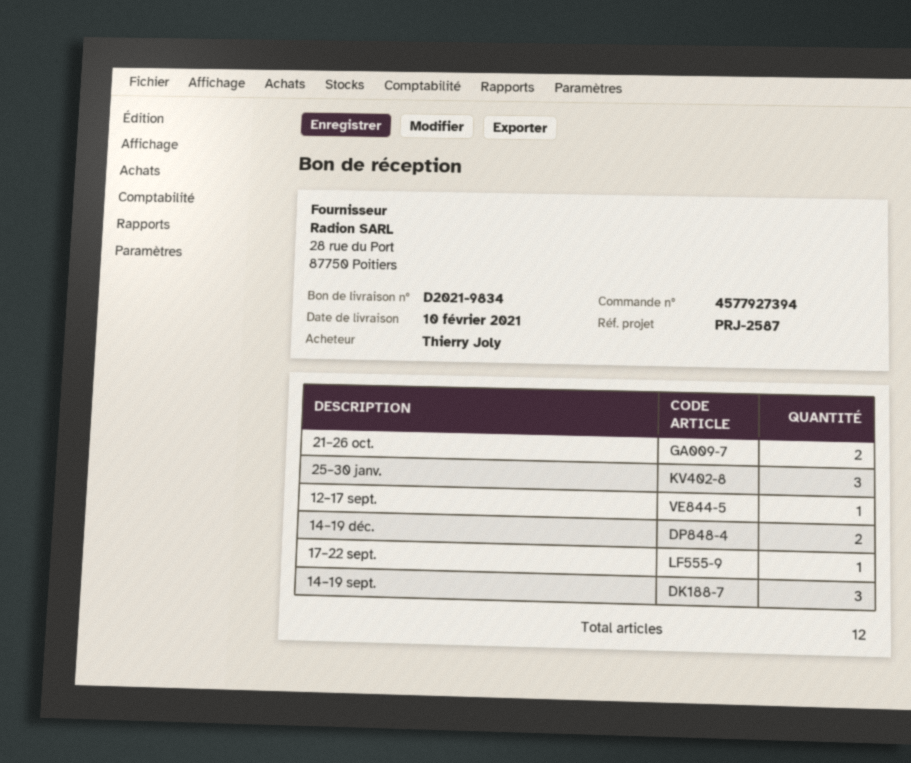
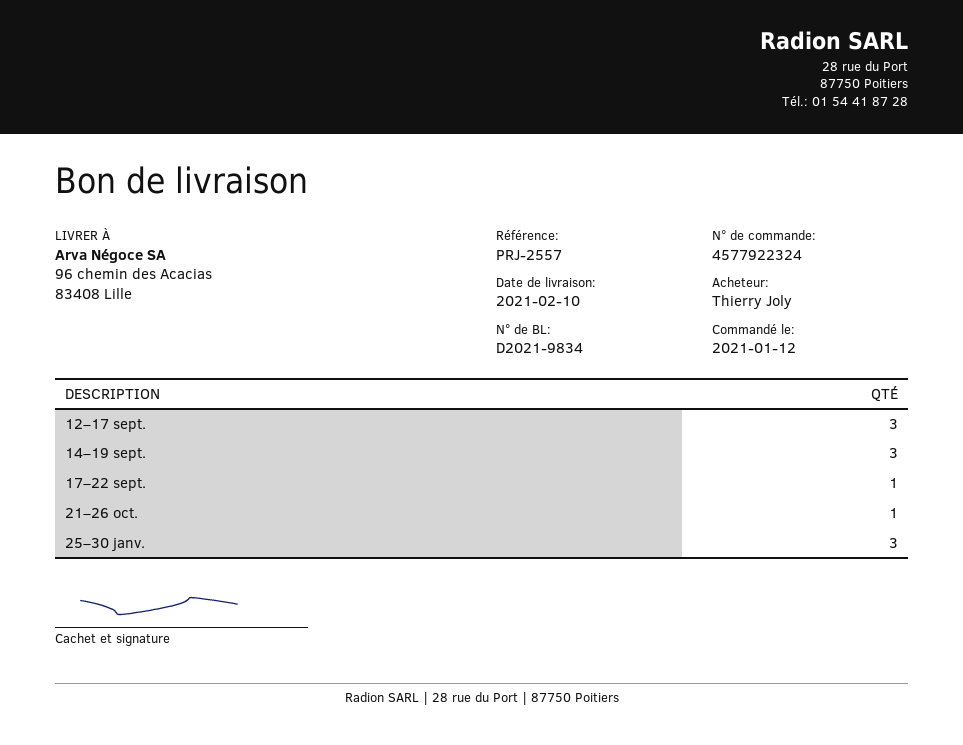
order number: 4577927394 -> 4577922324
reference: PRJ-2587 -> PRJ-2557
21–26 oct.: 2 -> 1
12–17 sept.: 1 -> 3
14–19 déc.: 2 -> none

